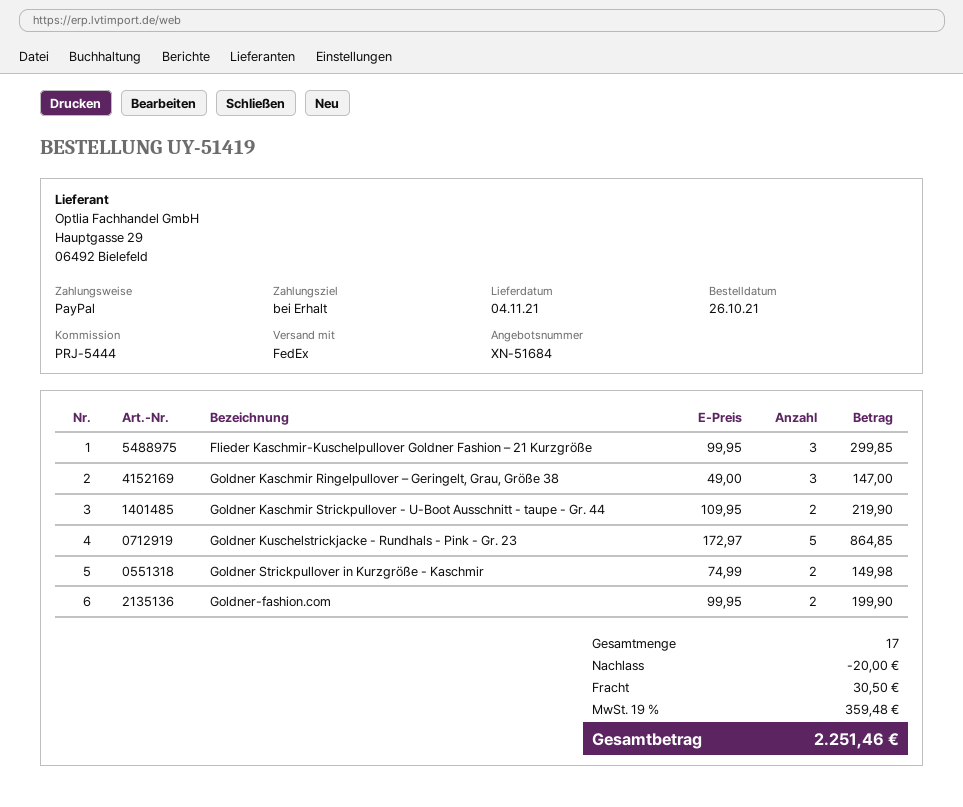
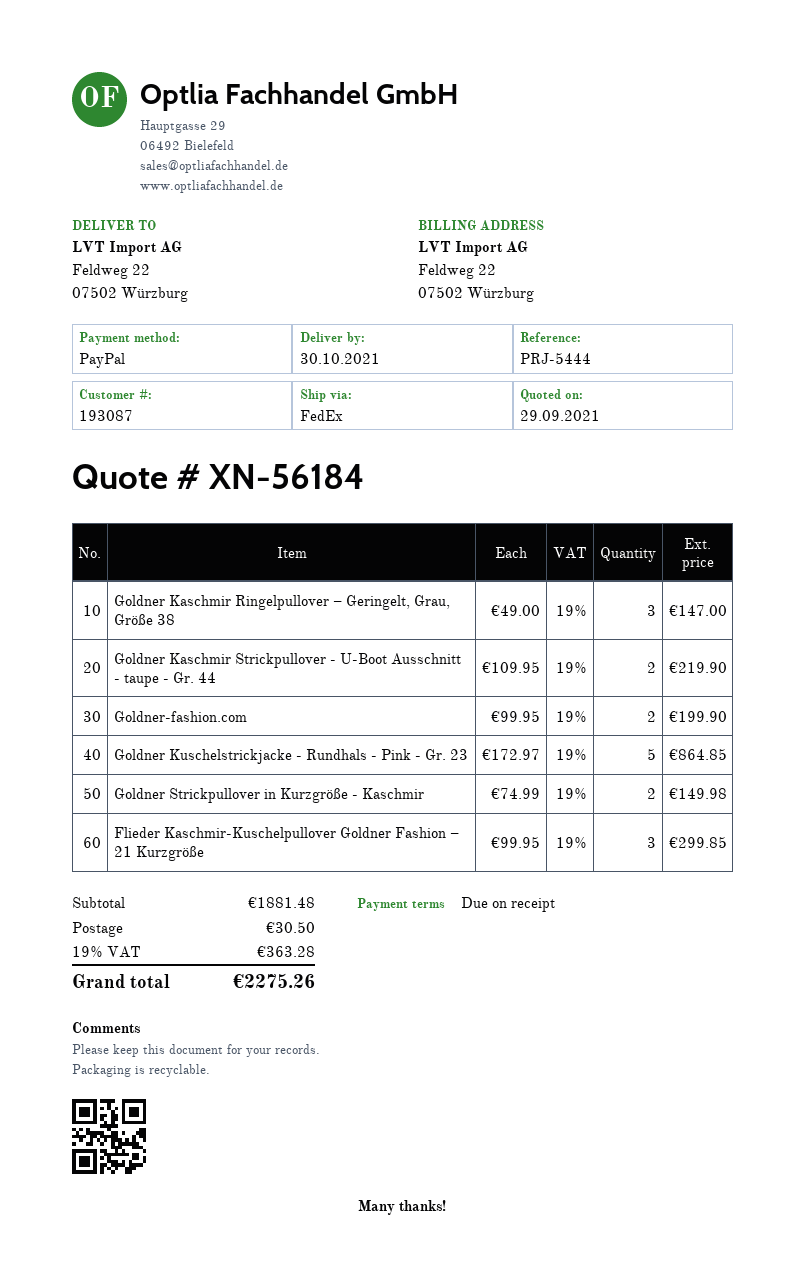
quote number: XN-51684 -> XN-56184
delivery date: 2021-11-04 -> 2021-10-30
discount: 20.00 -> none
tax: 19% = 359.48 -> 19% = 363.28
total: 2251.46 -> 2275.26

